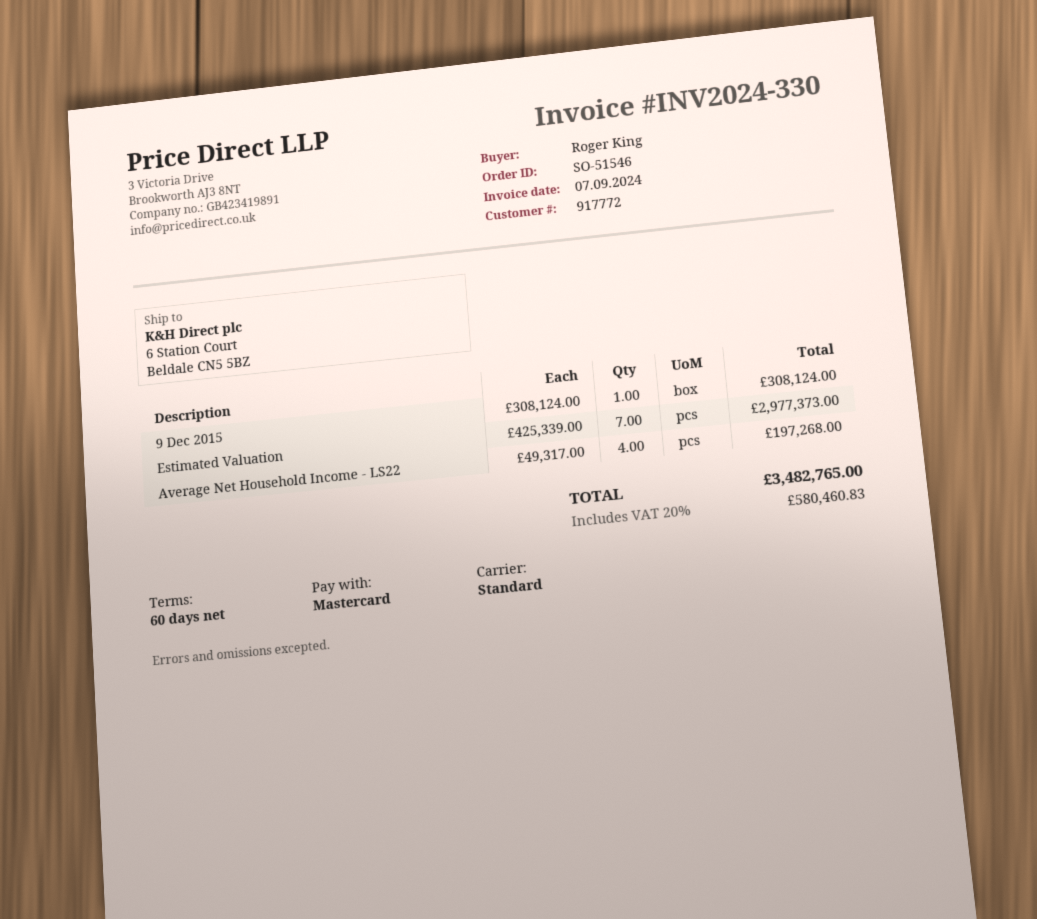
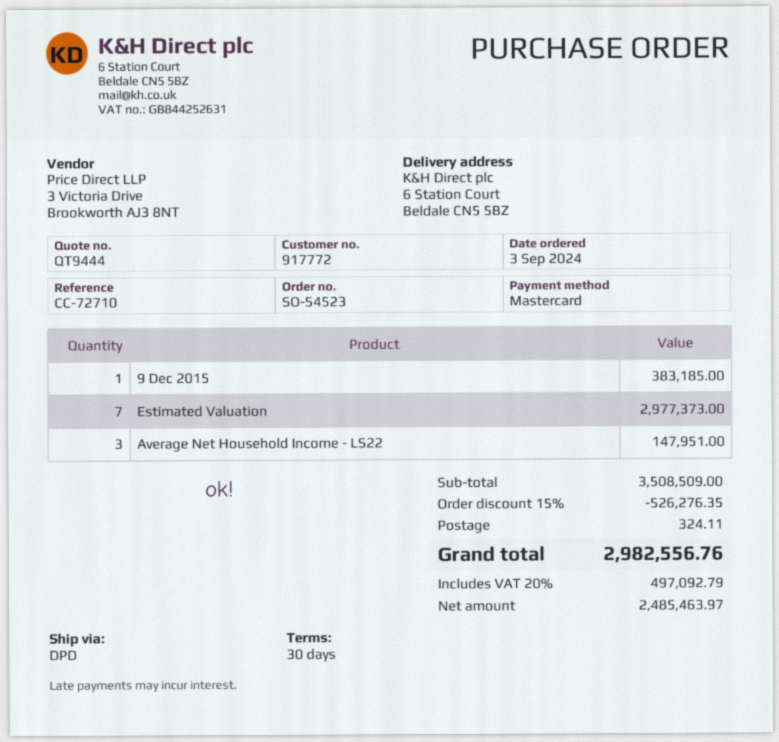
order number: SO-51546 -> SO-54523
payment terms: 60 days -> 30 days
shipping method: standard -> DPD
9 Dec 2015: 1 for 308124.00 -> 1 for 383185.00
Average Net Household Income - LS22: 4 for 197268.00 -> 3 for 147951.00
discount: none -> 15% = 526276.35
shipping: none -> 324.11
tax: 20% = 580460.83 -> 20% = 497092.79
total: 3482765.00 -> 2982556.76

